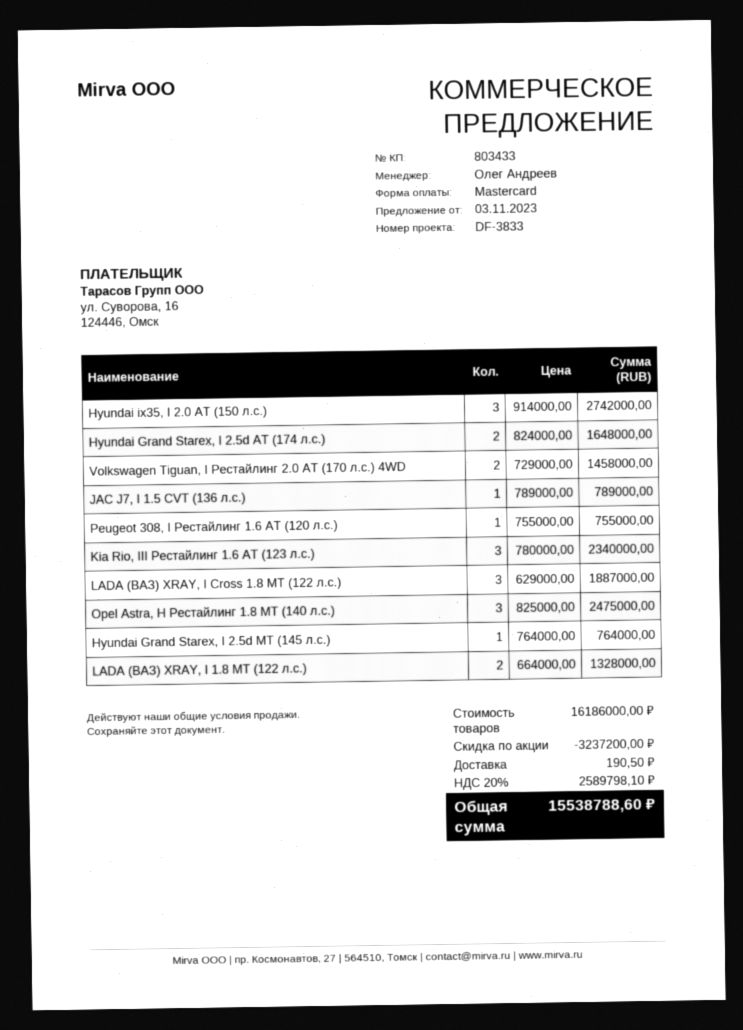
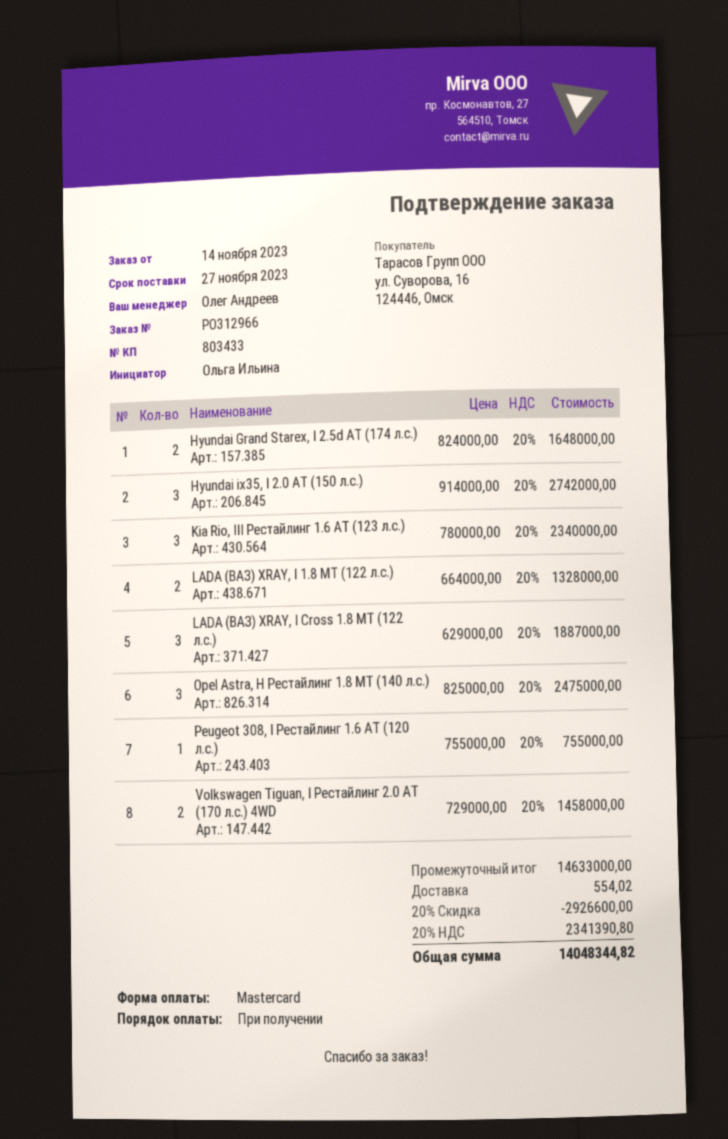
JAC J7, I 1.5 CVT (136 л.с.): 1 x 789000.00 = 789000.00 -> none
Hyundai Grand Starex, I 2.5d MT (145 л.с.): 1 x 764000.00 = 764000.00 -> none
subtotal: 16186000.00 -> 14633000.00
discount: 3237200.00 -> 2926600.00
shipping: 190.50 -> 554.02
tax: 20% = 2589798.10 -> 20% = 2341390.80
total: 15538788.60 -> 14048344.82

